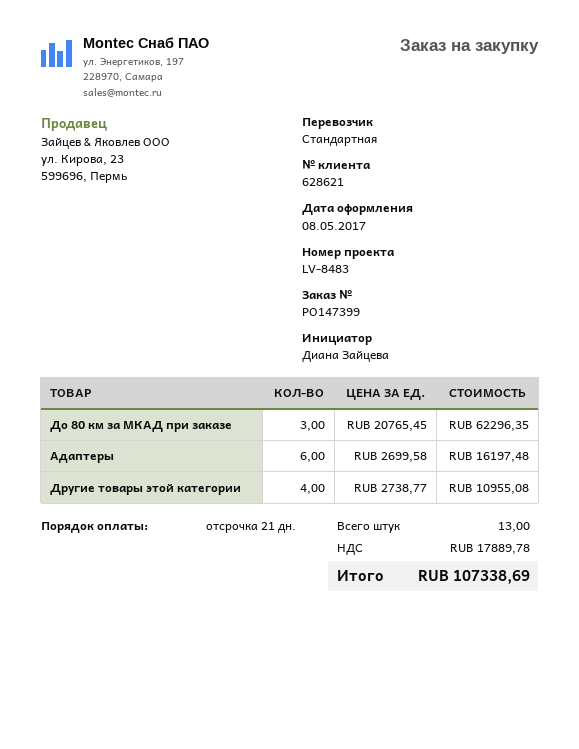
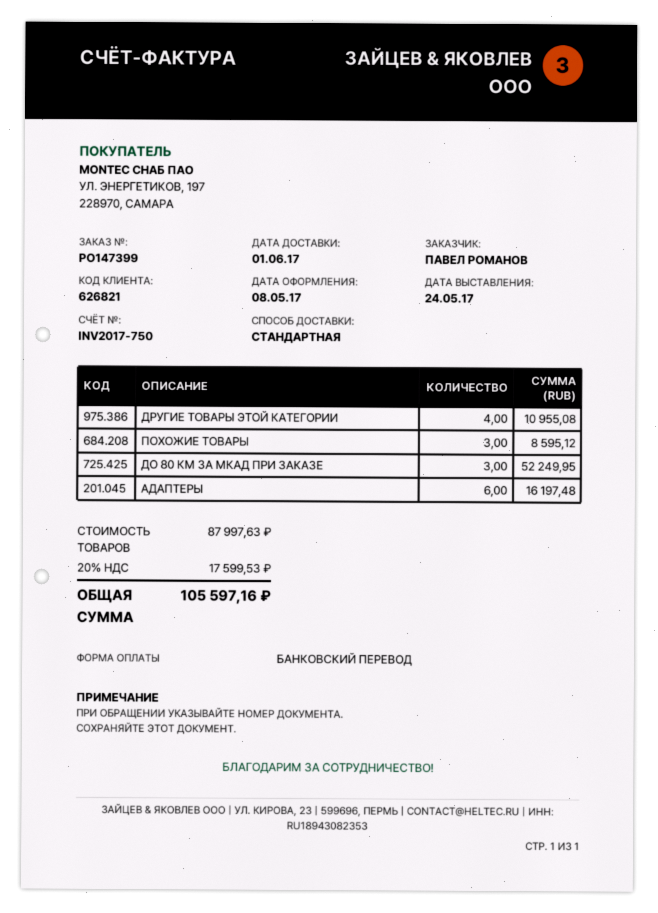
customer number: 628621 -> 626821
ordered by: Диана Зайцева -> ПАВЕЛ РОМАНОВ
До 80 км за МКАД при заказе: 3 for 62296.35 -> 3 for 52249.95
ПОХОЖИЕ ТОВАРЫ: none -> 3 for 8595.12
tax: 17889.78 -> 17599.53
total: 107338.69 -> 105597.16

